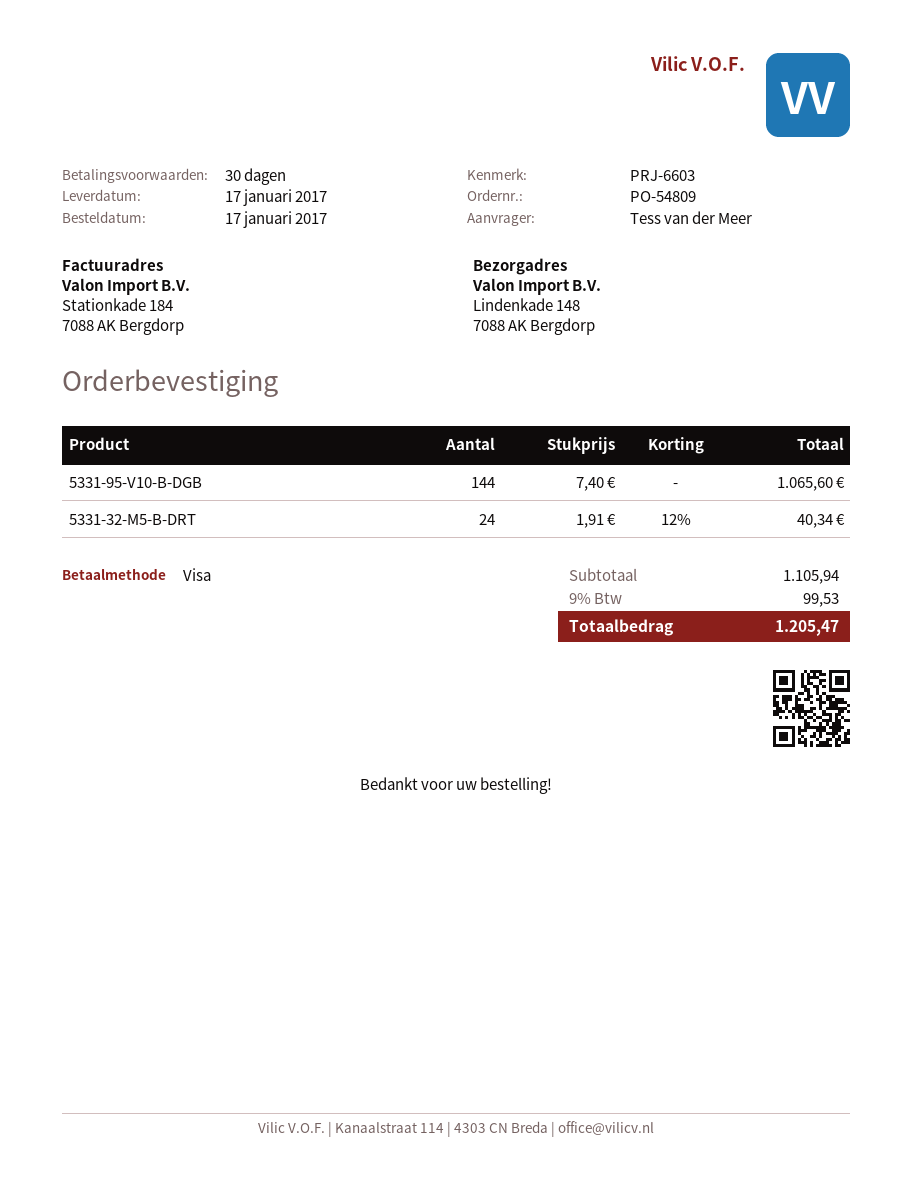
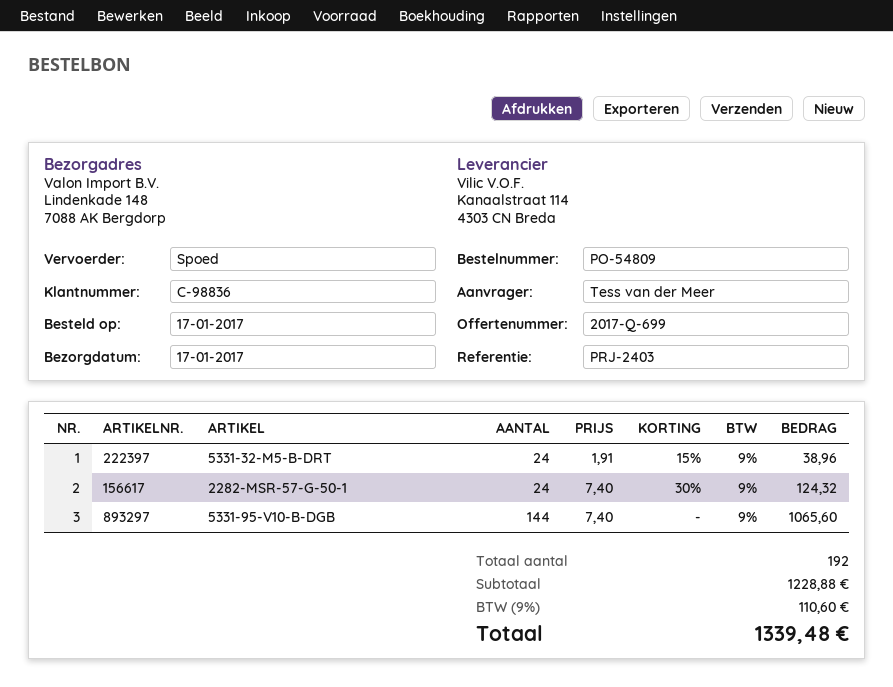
reference: PRJ-6603 -> PRJ-2403
5331-32-M5-B-DRT: 24 x 1.91 - 12% = 40.34 -> 24 x 1.91 - 15% = 38.96
2282-MSR-57-G-50-1: none -> 24 x 7.40 - 30% = 124.32
subtotal: 1105.94 -> 1228.88
tax: 9% = 99.53 -> 9% = 110.60
total: 1205.47 -> 1339.48

